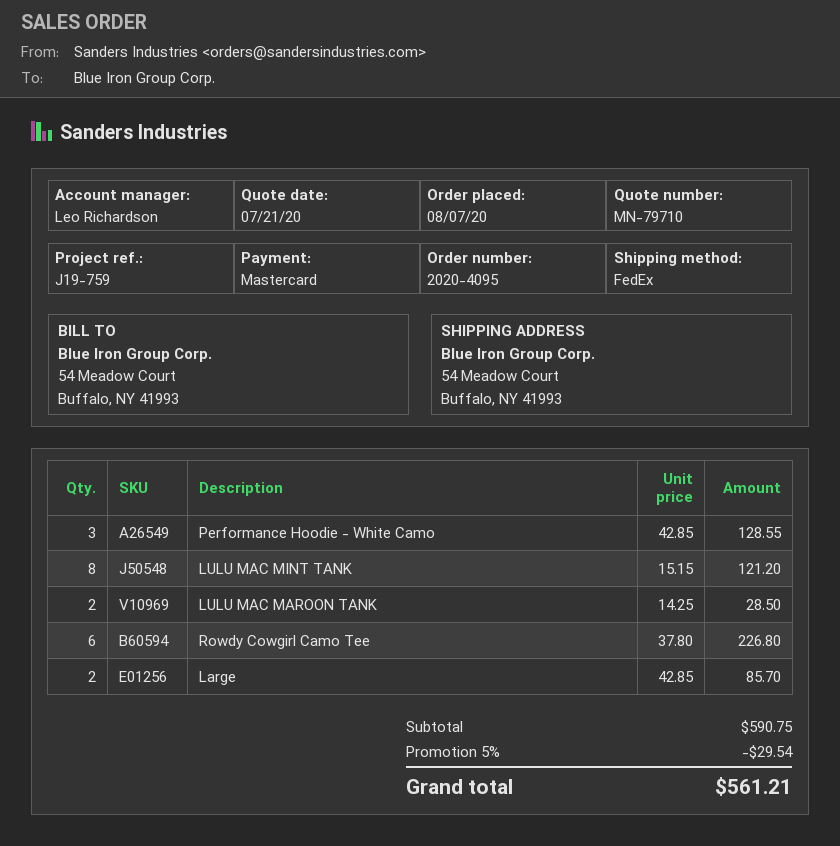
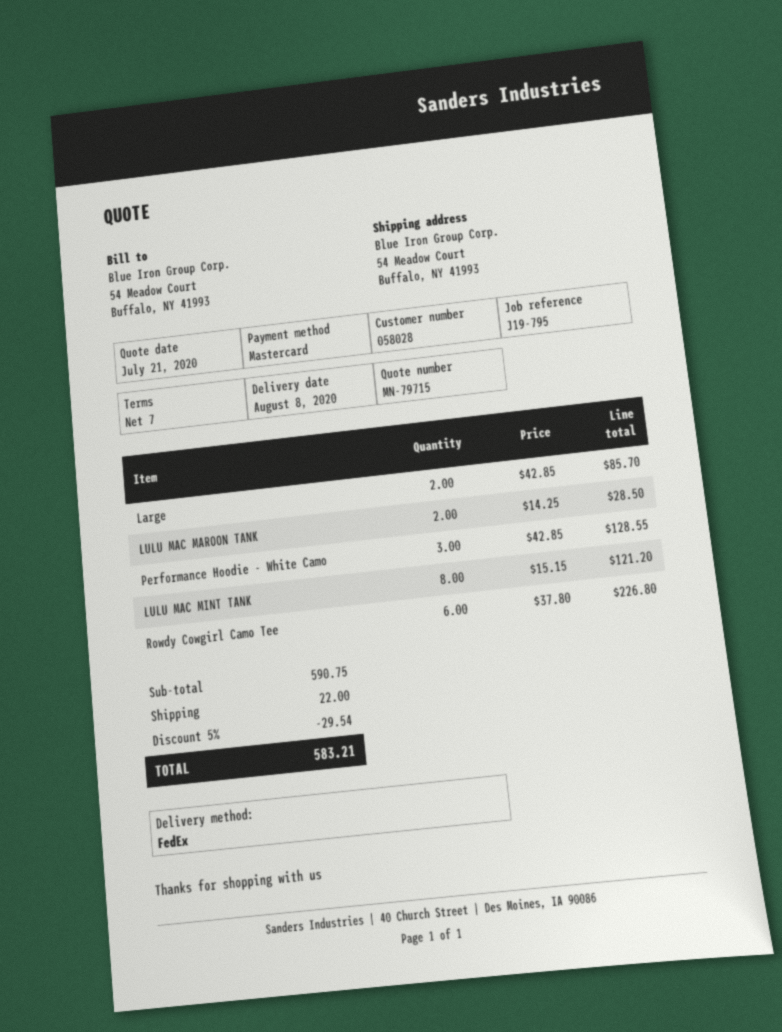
quote number: MN-79710 -> MN-79715
reference: J19-759 -> J19-795
shipping: none -> 22.00
total: 561.21 -> 583.21

